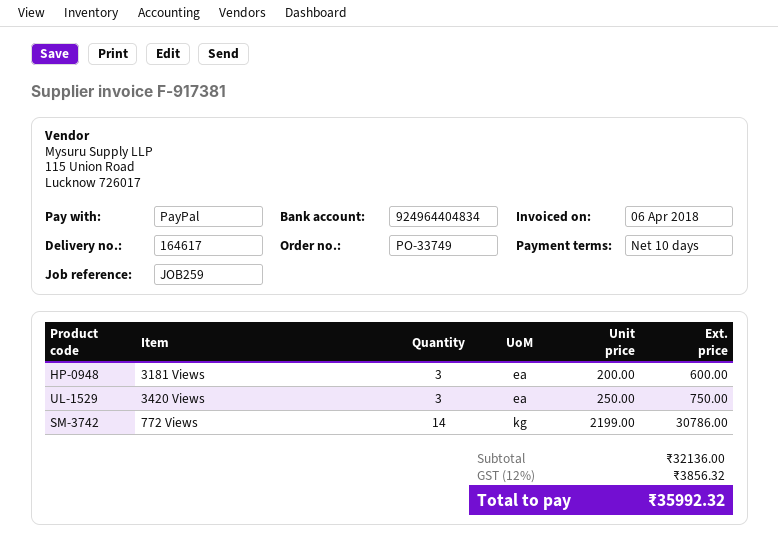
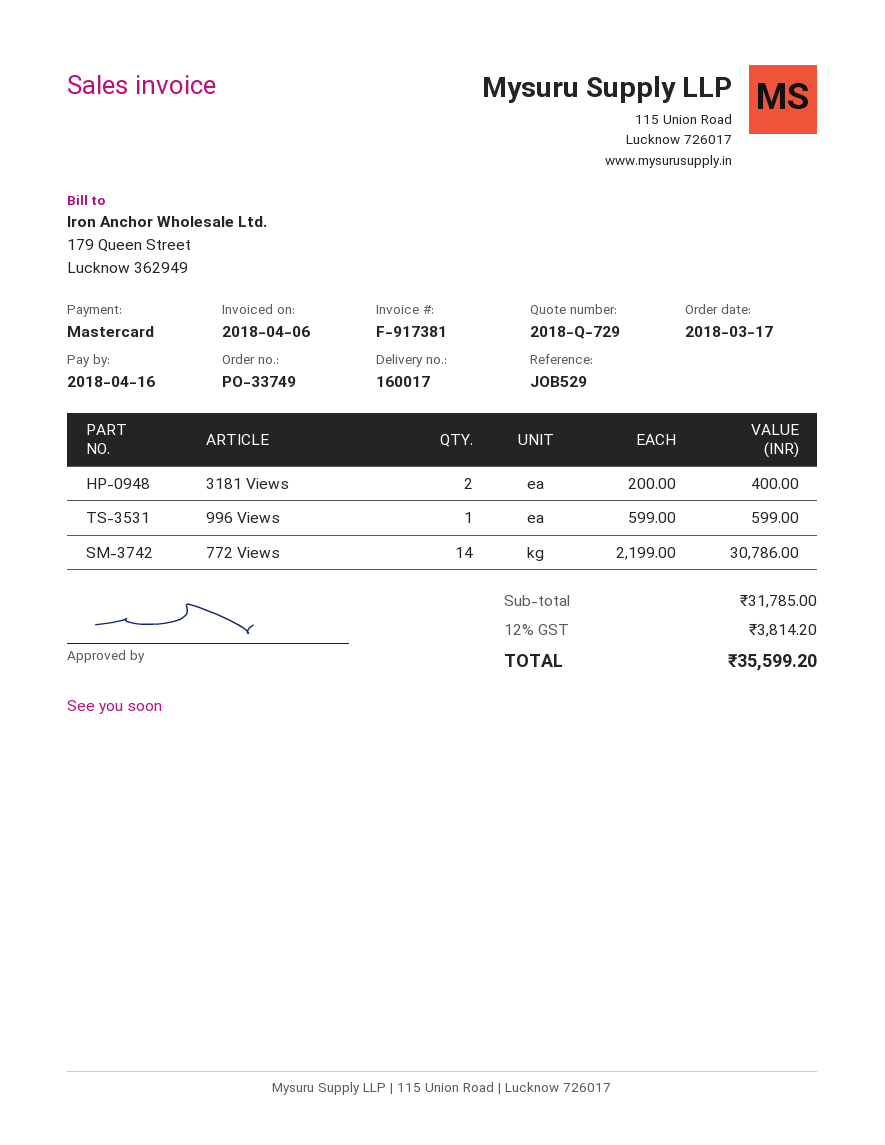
delivery note number: 164617 -> 160017
reference: JOB259 -> JOB529
payment method: PayPal -> Mastercard
3181 Views: 3 x 200.00 = 600.00 -> 2 x 200.00 = 400.00
3420 Views: 3 x 250.00 = 750.00 -> none
996 Views: none -> 1 x 599.00 = 599.00
subtotal: 32136.00 -> 31785.00
tax: 12% = 3856.32 -> 12% = 3814.20
total: 35992.32 -> 35599.20

